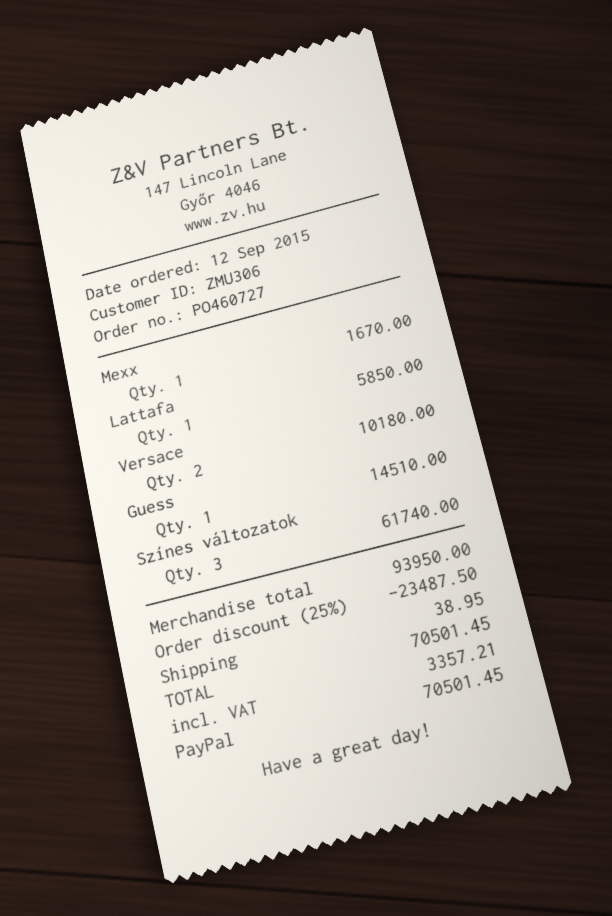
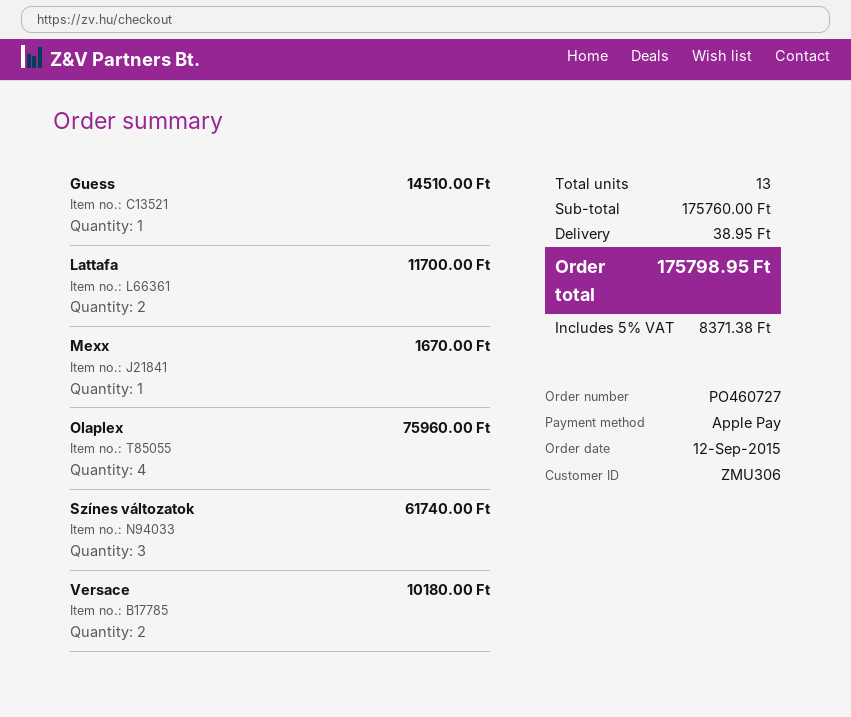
payment method: PayPal -> Apple Pay
Lattafa: 1 for 5850.00 -> 2 for 11700.00
Olaplex: none -> 4 for 75960.00
subtotal: 93950.00 -> 175760.00
discount: 25% = 23487.50 -> none
tax: 3357.21 -> 8371.38
total: 70501.45 -> 175798.95

